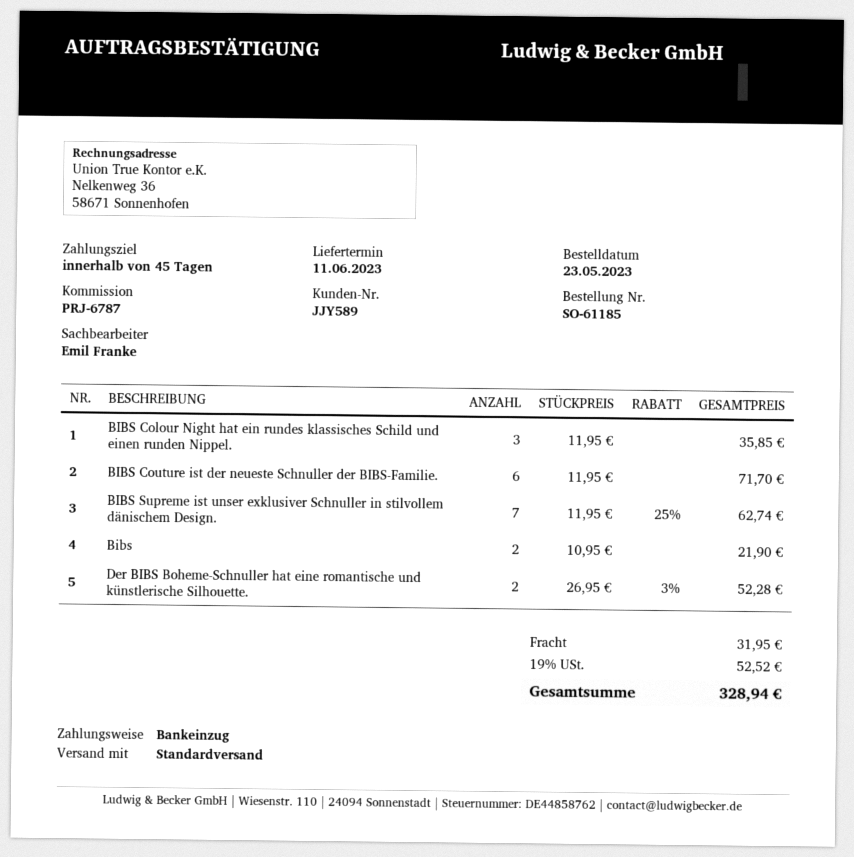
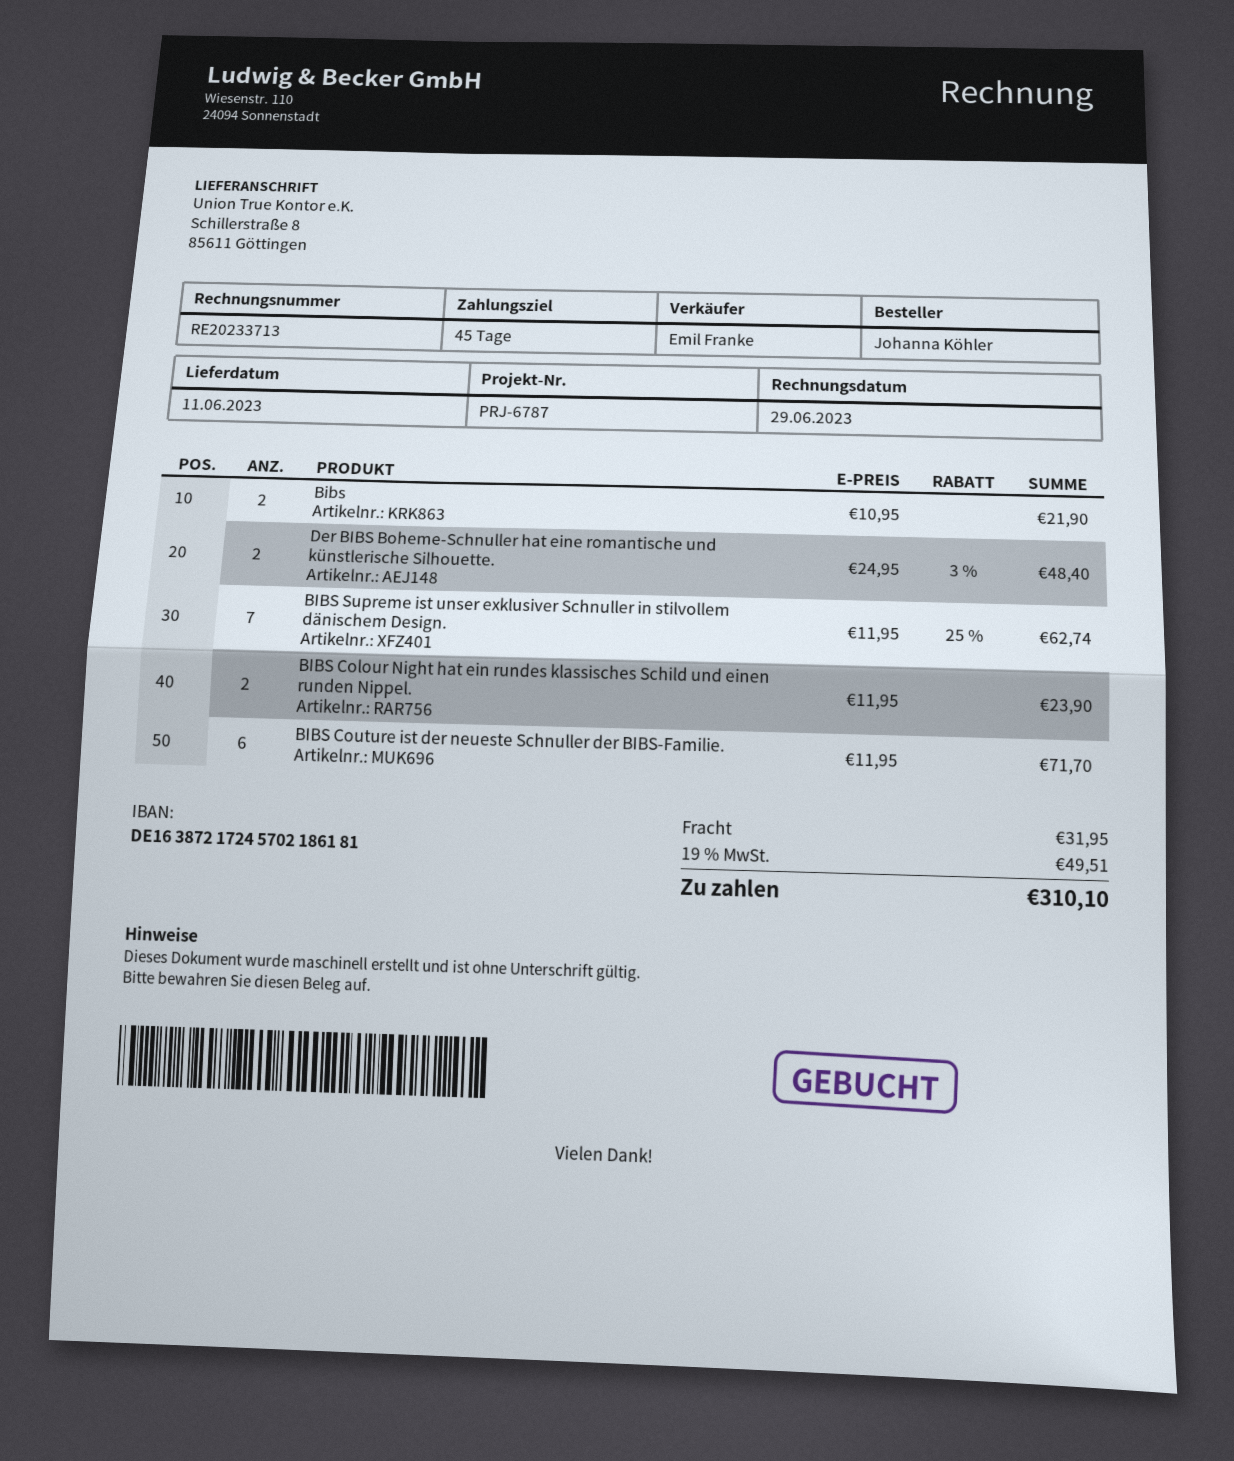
BIBS Colour Night hat ein rundes klassisches Schild und einen runden Nippel.: 3 x 11.95 = 35.85 -> 2 x 11.95 = 23.90
Der BIBS Boheme-Schnuller hat eine romantische und künstlerische Silhouette.: 2 x 26.95 - 3% = 52.28 -> 2 x 24.95 - 3% = 48.40
tax: 19% = 52.52 -> 19% = 49.51
total: 328.94 -> 310.10

